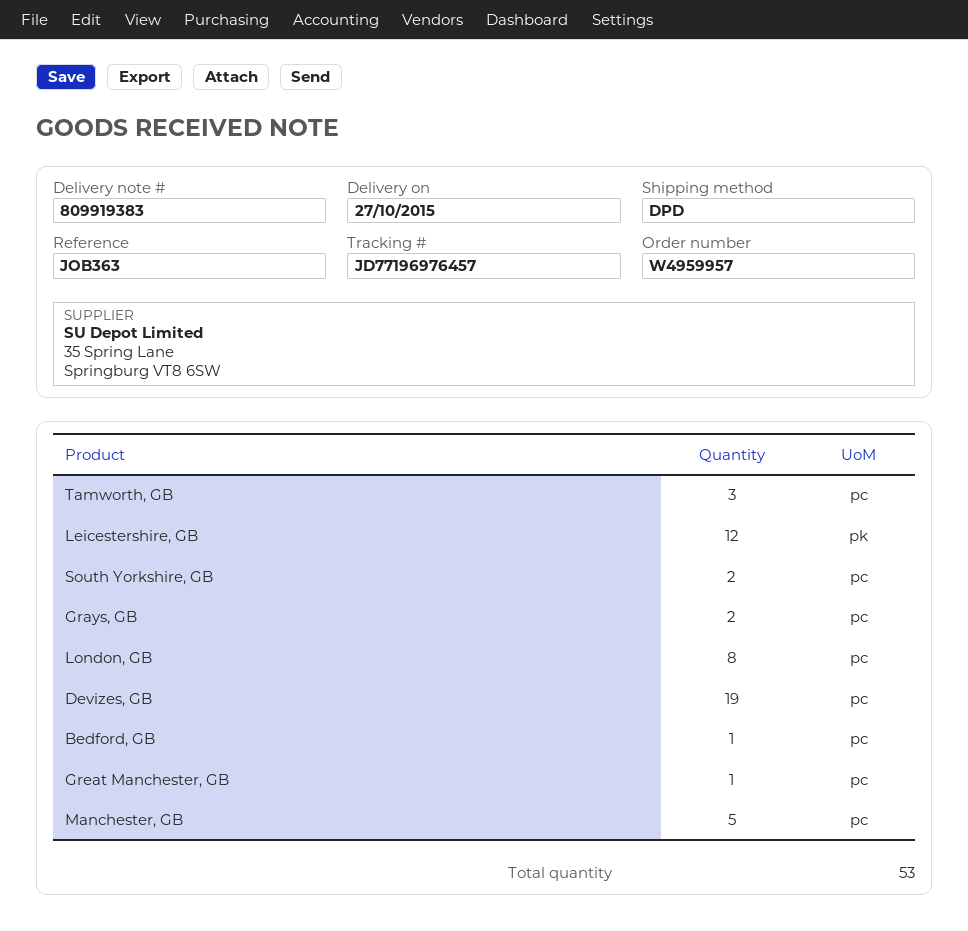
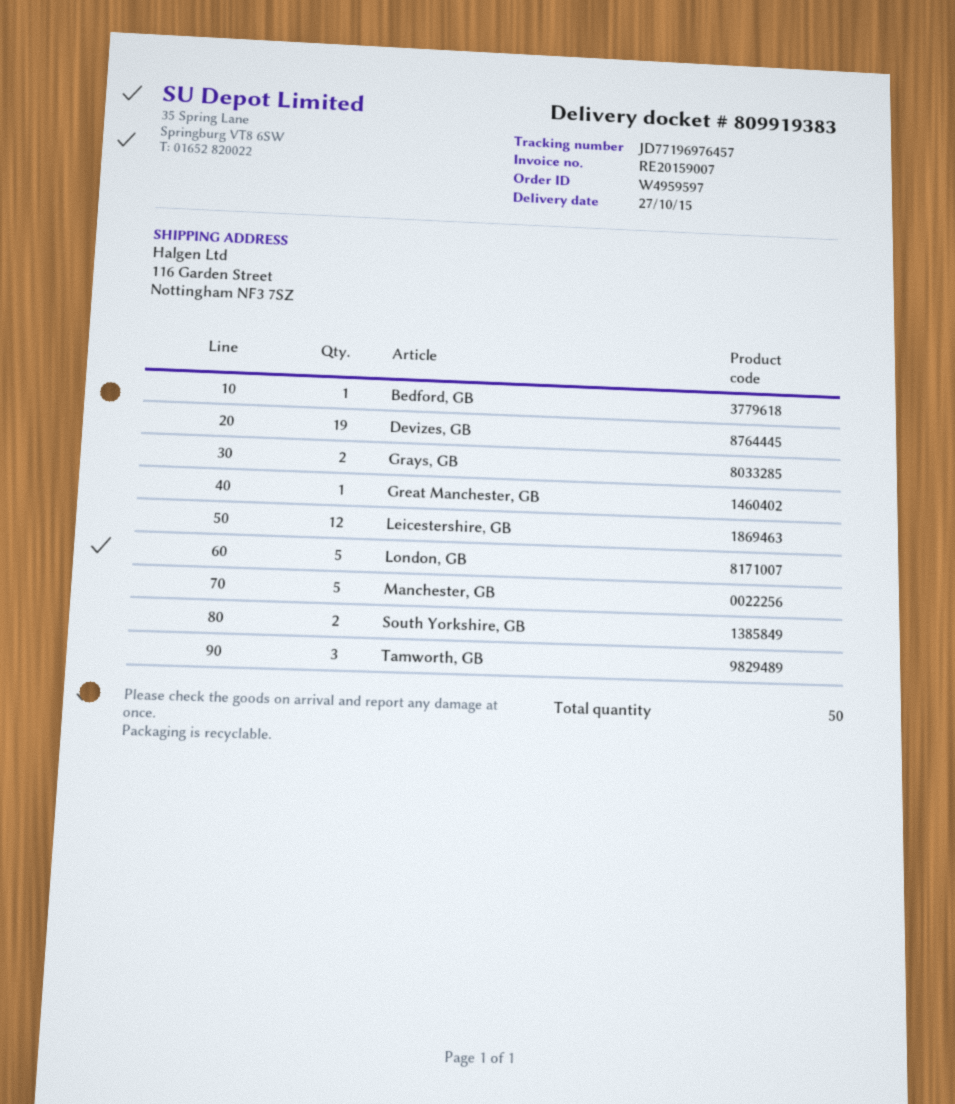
order number: W4959957 -> W4959597
London, GB: 8 -> 5
total quantity: 53 -> 50

